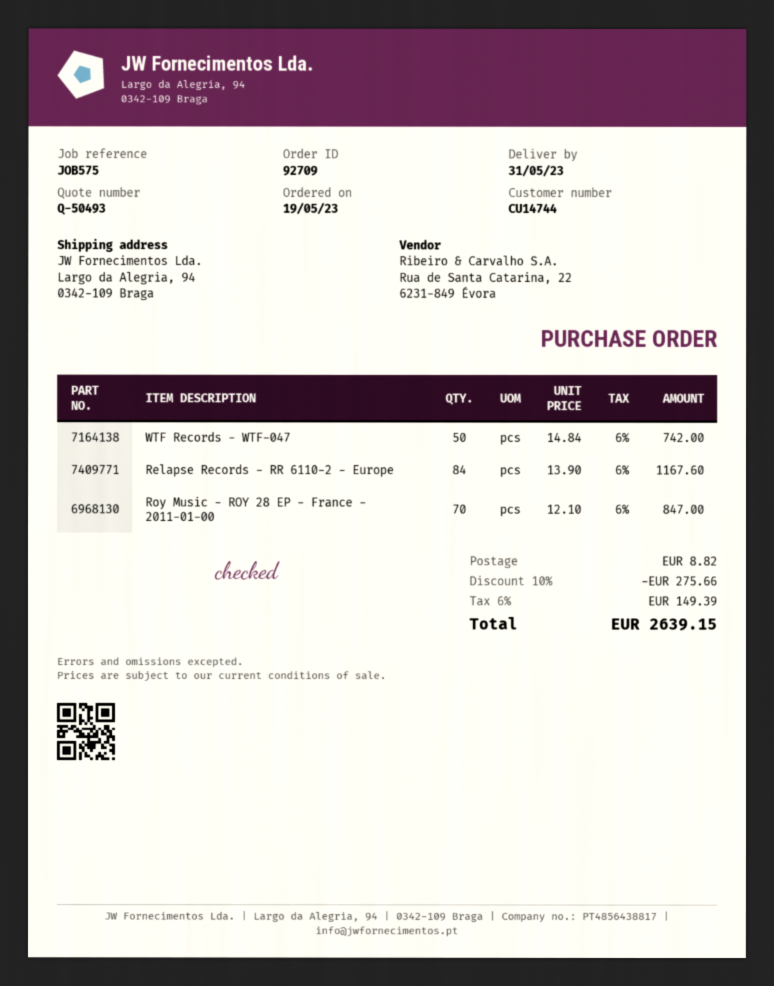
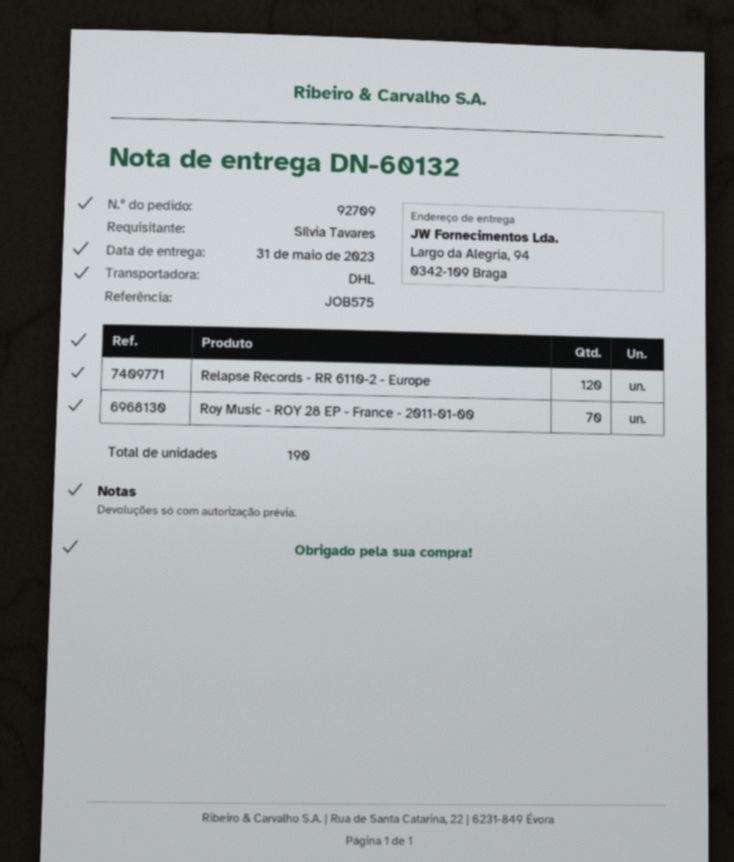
WTF Records - WTF-047: 50 -> none
Relapse Records - RR 6110-2 - Europe: 84 -> 120

